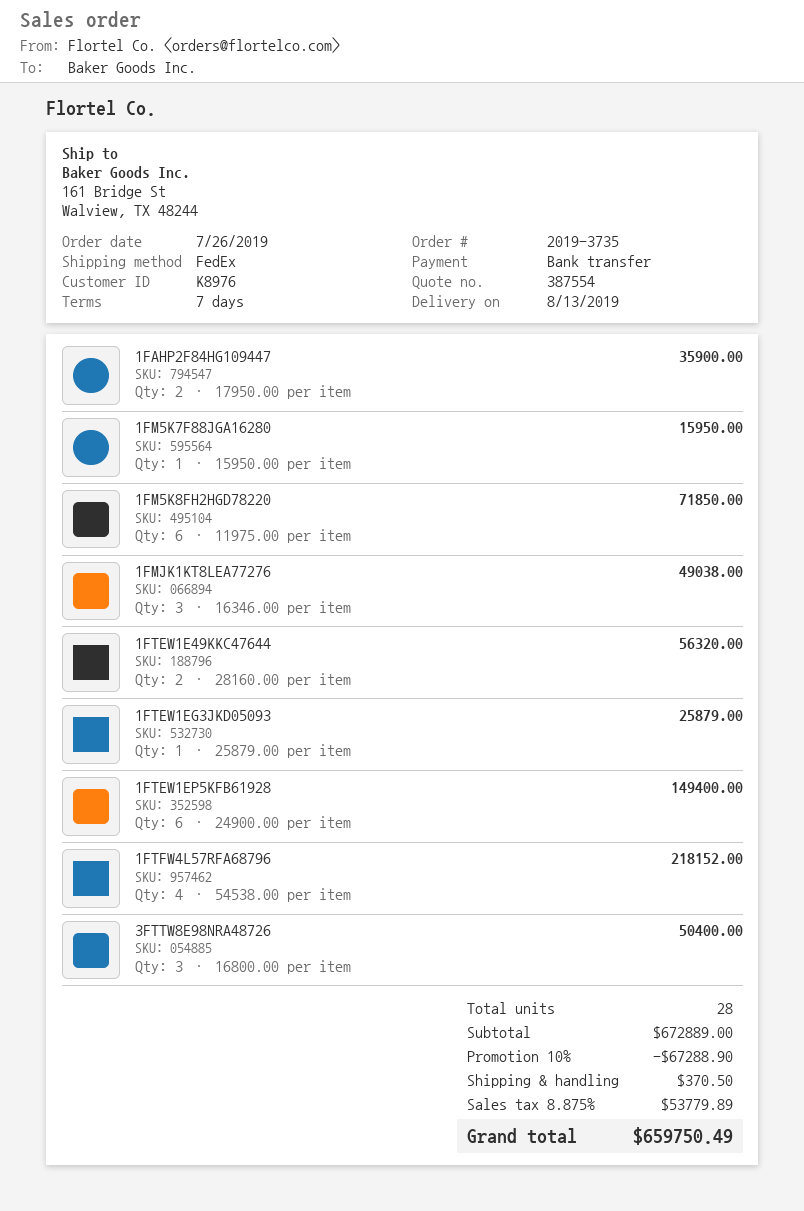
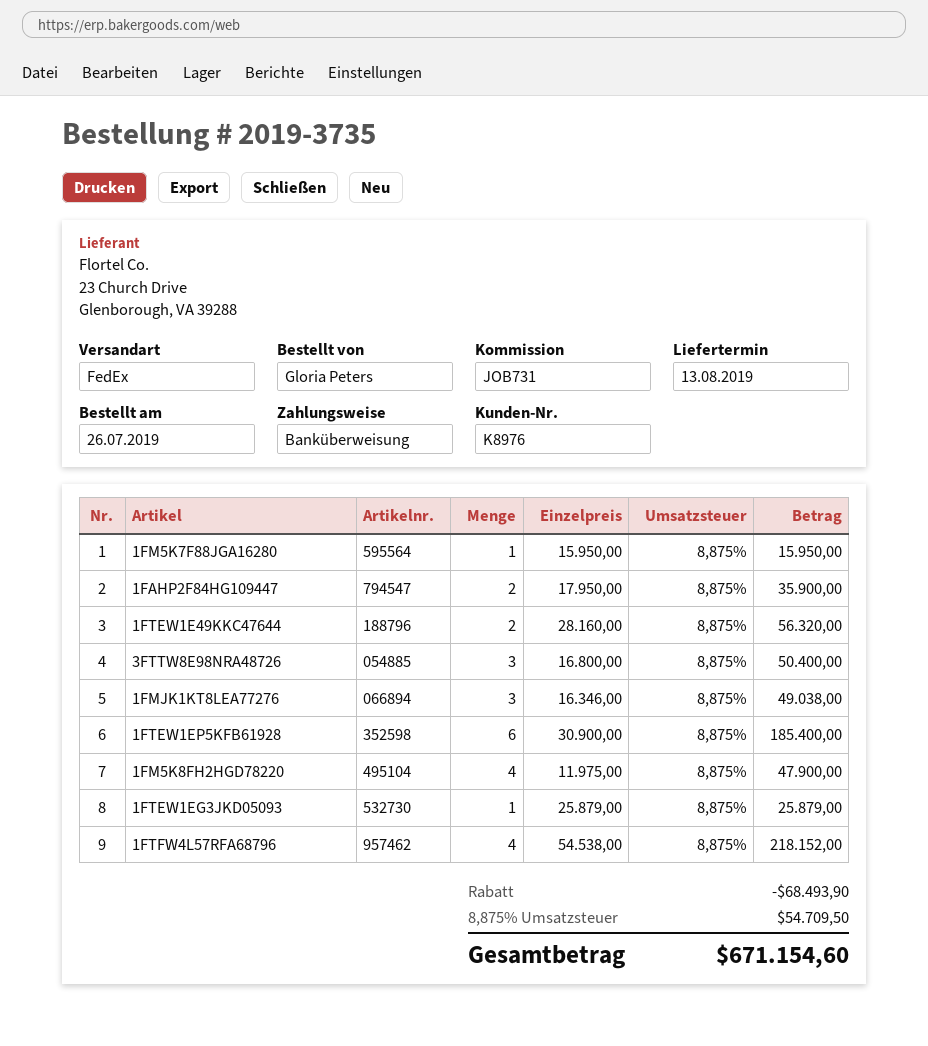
1FM5K8FH2HGD78220: 6 x 11975.00 = 71850.00 -> 4 x 11975.00 = 47900.00
1FTEW1EP5KFB61928: 6 x 24900.00 = 149400.00 -> 6 x 30900.00 = 185400.00
discount: 67288.90 -> 68493.90
shipping: 370.50 -> none
tax: 8.875% = 53779.89 -> 8.875% = 54709.50
total: 659750.49 -> 671154.60

